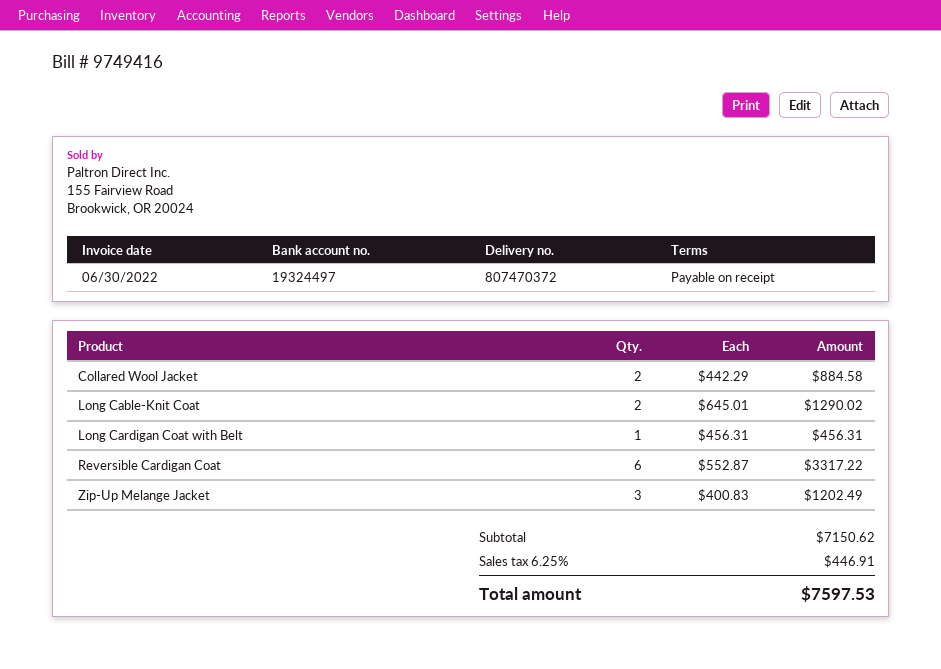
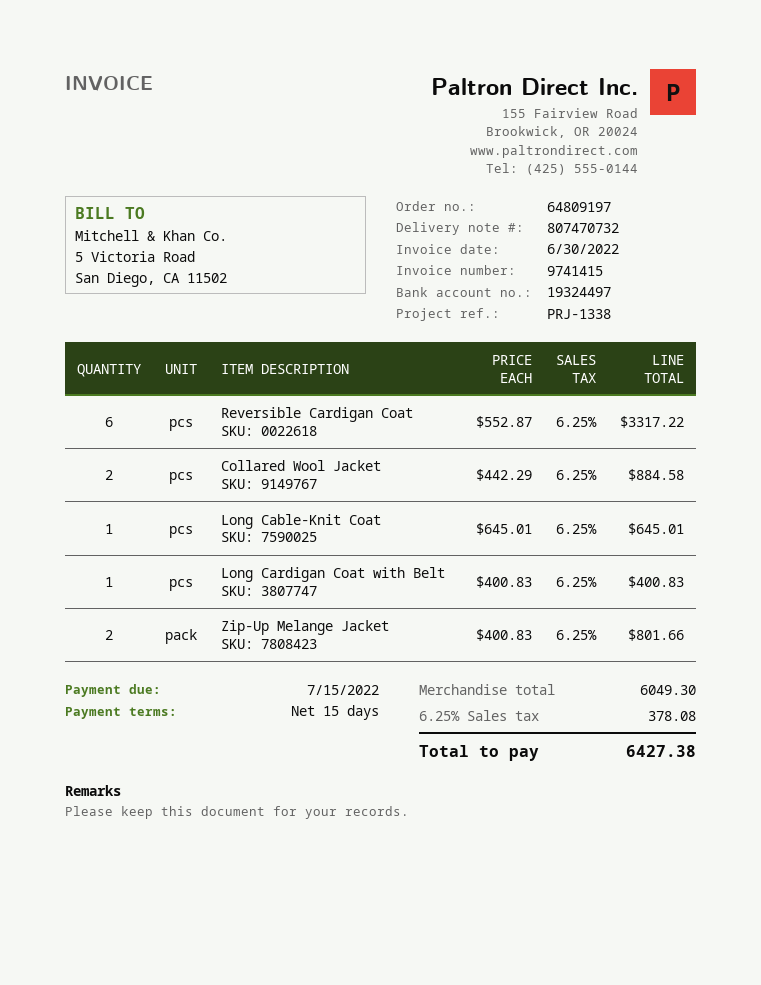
delivery note number: 807470372 -> 807470732
invoice number: 9749416 -> 9741415
payment terms: on receipt -> 15 days
Long Cable-Knit Coat: 2 x 645.01 = 1290.02 -> 1 x 645.01 = 645.01
Long Cardigan Coat with Belt: 1 x 456.31 = 456.31 -> 1 x 400.83 = 400.83
Zip-Up Melange Jacket: 3 x 400.83 = 1202.49 -> 2 x 400.83 = 801.66
subtotal: 7150.62 -> 6049.30
tax: 6.25% = 446.91 -> 6.25% = 378.08
total: 7597.53 -> 6427.38

